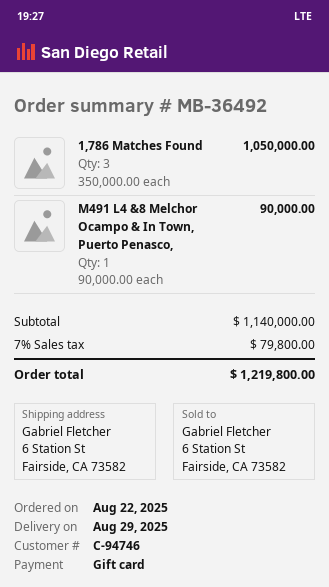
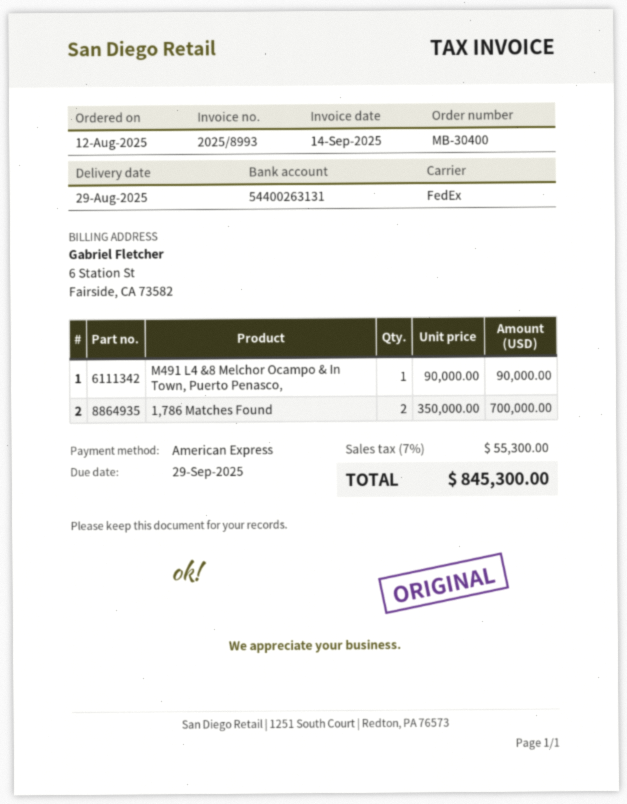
order number: MB-36492 -> MB-30400
order date: 2025-08-22 -> 2025-08-12
payment method: gift card -> American Express
1,786 Matches Found: 3 x 350000.00 = 1050000.00 -> 2 x 350000.00 = 700000.00
tax: 7% = 79800.00 -> 7% = 55300.00
total: 1219800.00 -> 845300.00

